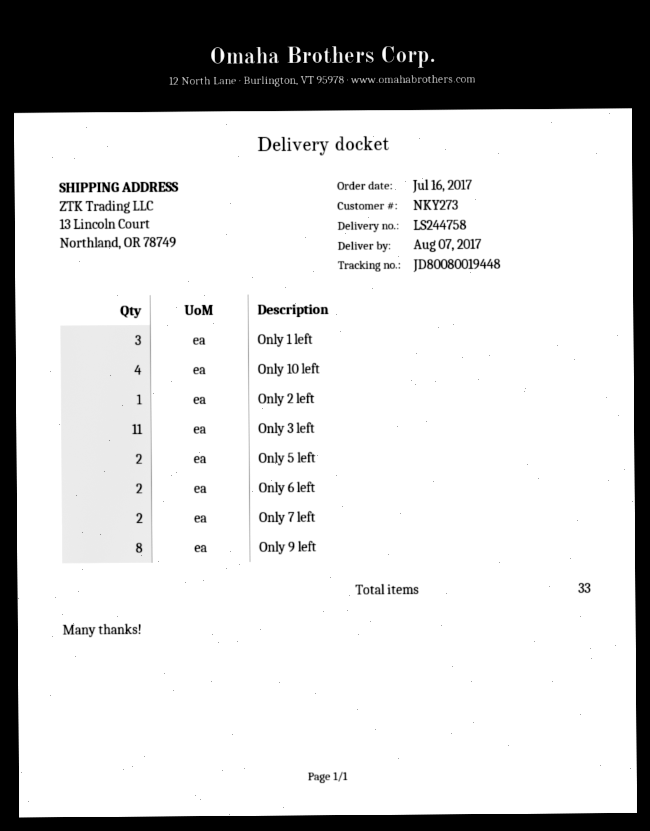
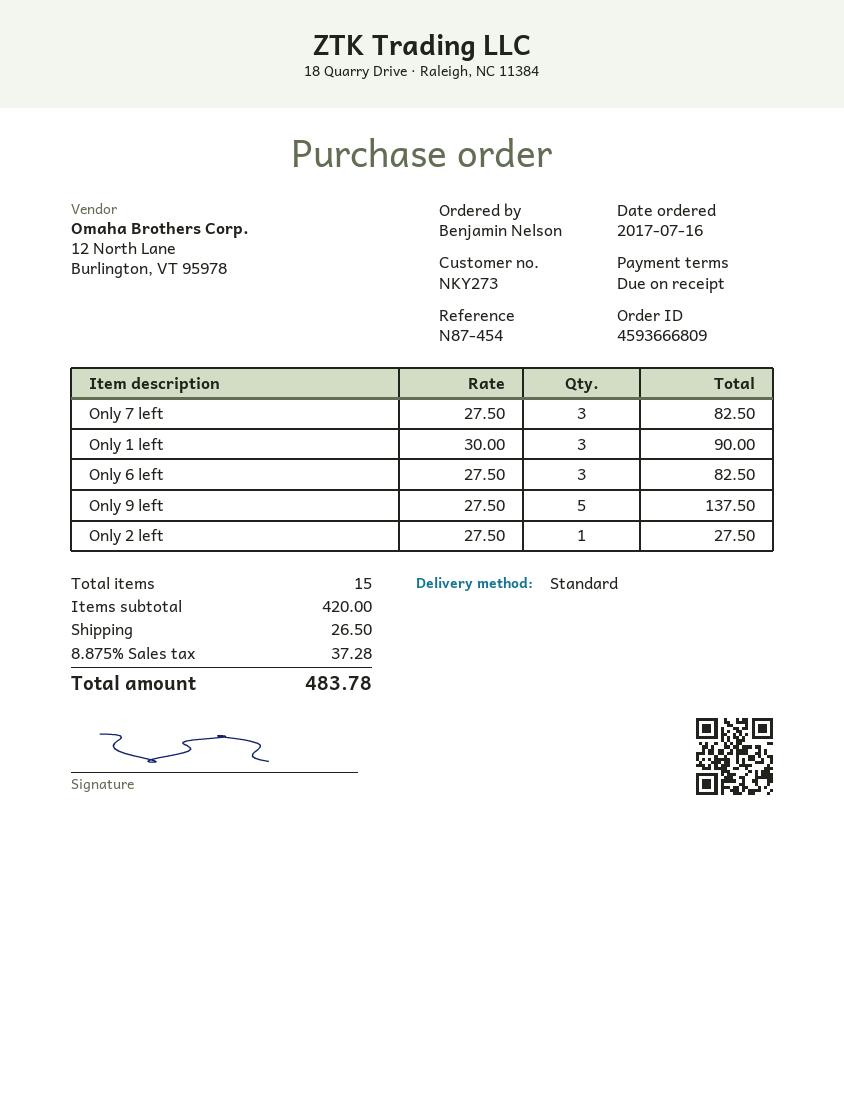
Only 10 left: 4 -> none
Only 3 left: 11 -> none
Only 5 left: 2 -> none
Only 6 left: 2 -> 3
Only 7 left: 2 -> 3
Only 9 left: 8 -> 5
total quantity: 33 -> 15

